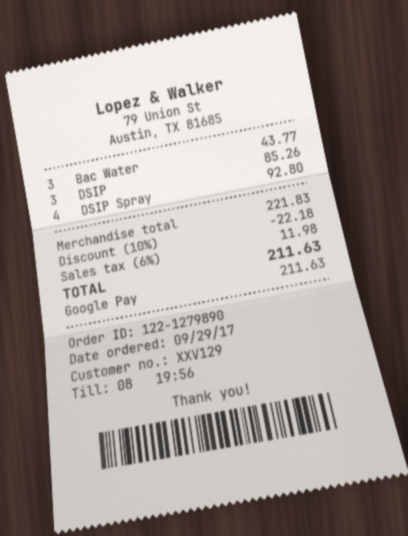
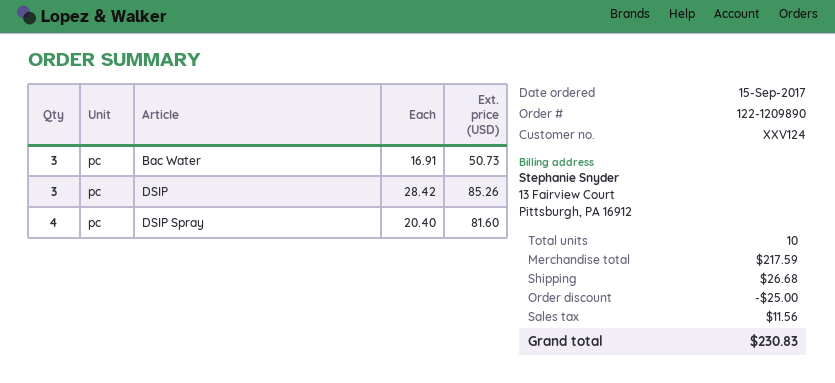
order number: 122-1279890 -> 122-1209890
order date: 2017-09-29 -> 2017-09-15
customer number: XXV129 -> XXV124
Bac Water: 3 for 43.77 -> 3 for 50.73
DSIP Spray: 4 for 92.80 -> 4 for 81.60
subtotal: 221.83 -> 217.59
discount: 22.18 -> 25.00
shipping: none -> 26.68
tax: 11.98 -> 11.56
total: 211.63 -> 230.83

